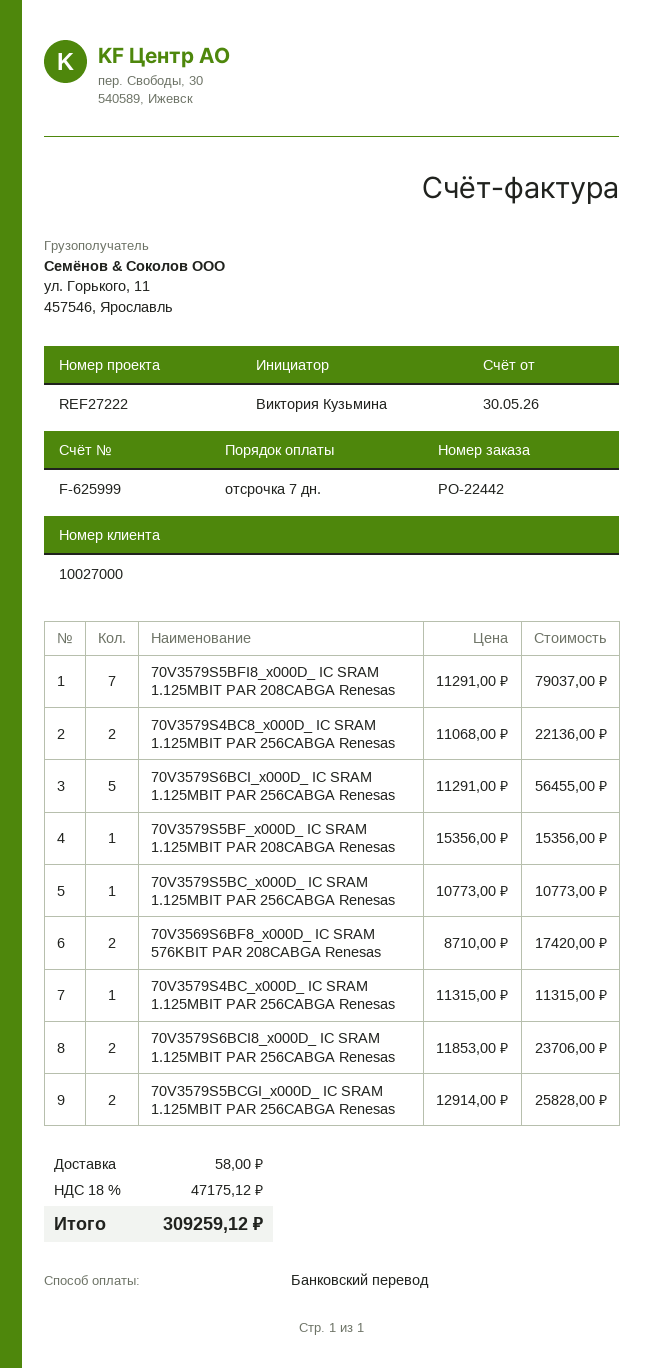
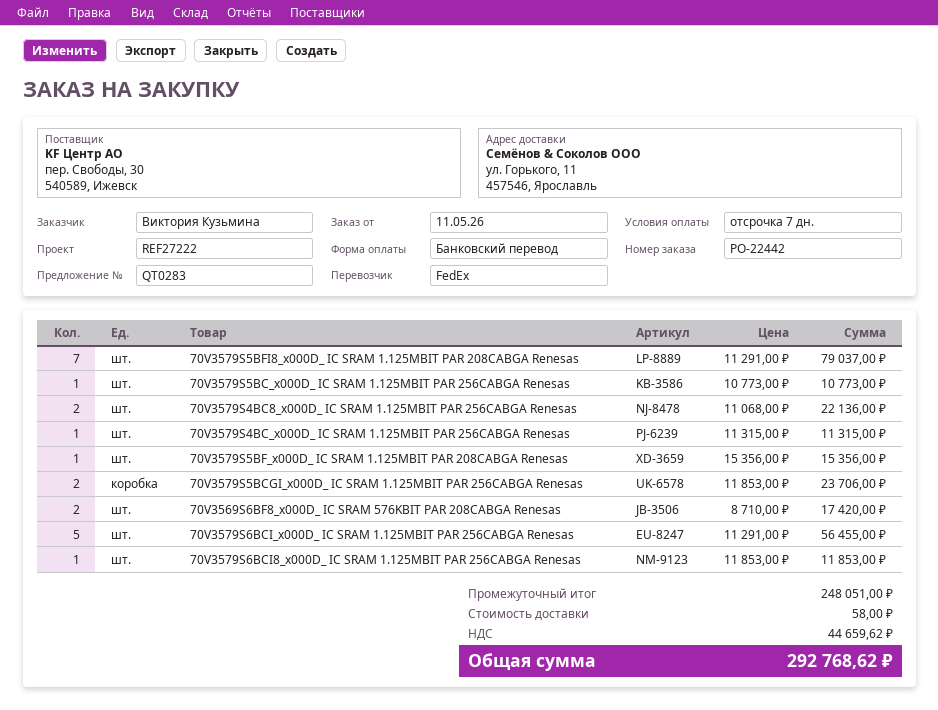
70V3579S6BCI8_x000D_ IC SRAM 1.125MBIT PAR 256CABGA Renesas: 2 x 11853.00 = 23706.00 -> 1 x 11853.00 = 11853.00
70V3579S5BCGI_x000D_ IC SRAM 1.125MBIT PAR 256CABGA Renesas: 2 x 12914.00 = 25828.00 -> 2 x 11853.00 = 23706.00
tax: 47175.12 -> 44659.62
total: 309259.12 -> 292768.62

